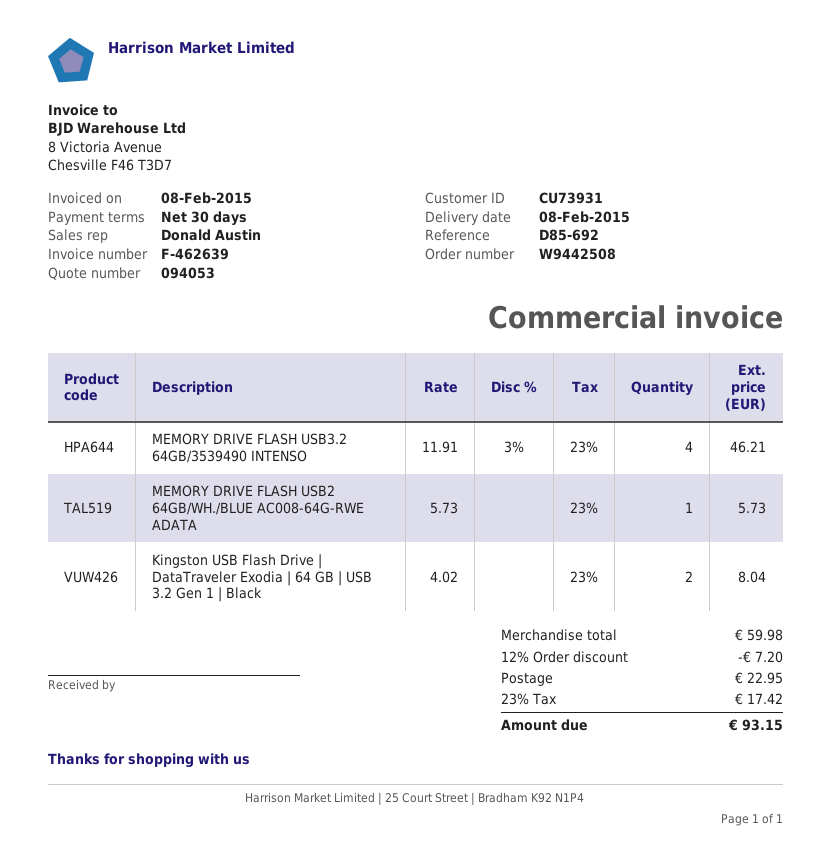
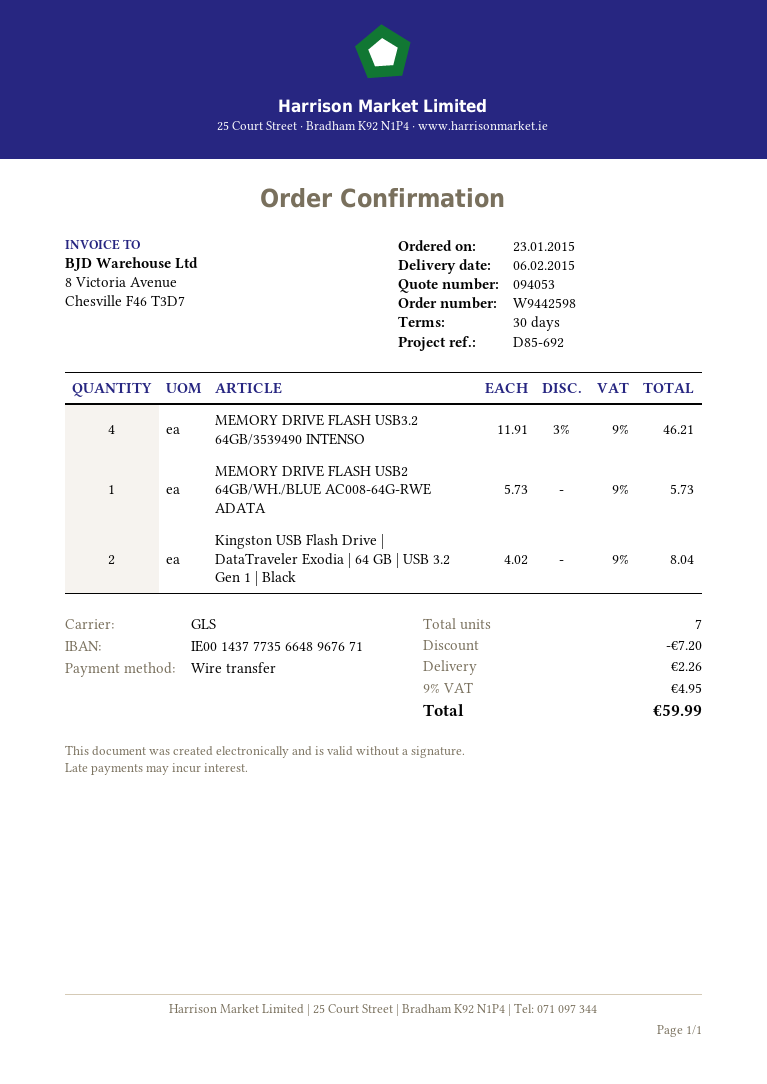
order number: W9442508 -> W9442598
delivery date: 2015-02-08 -> 2015-02-06
shipping: 22.95 -> 2.26
tax: 23% = 17.42 -> 9% = 4.95
total: 93.15 -> 59.99

